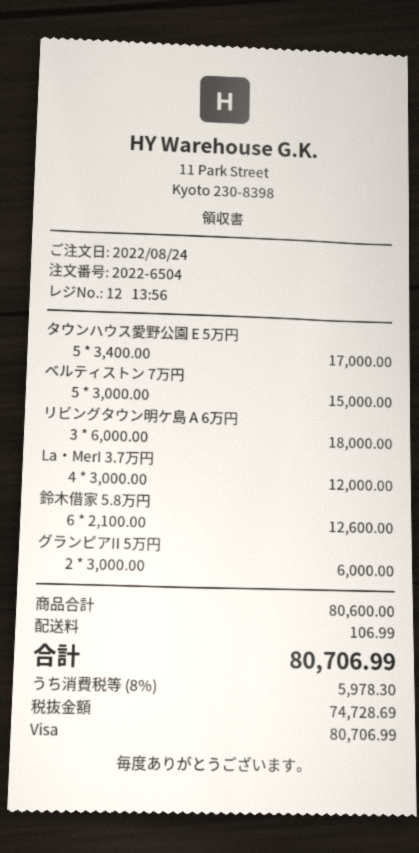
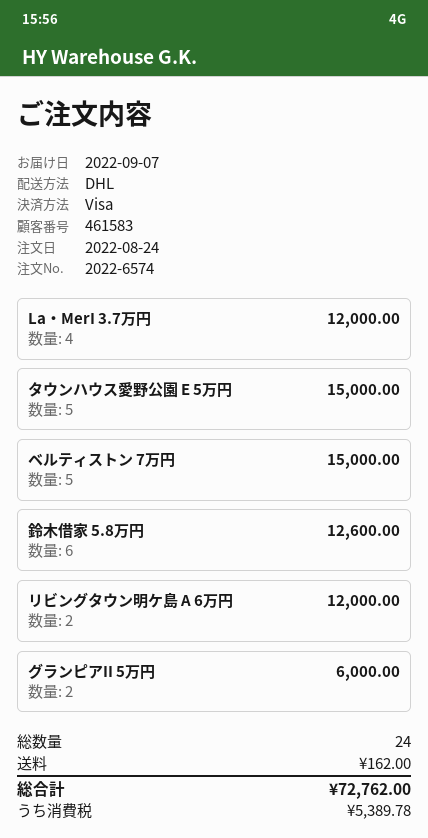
order number: 2022-6504 -> 2022-6574
タウンハウス愛野公園 E 5万円: 5 for 17000.00 -> 5 for 15000.00
リビングタウン明ケ島 A 6万円: 3 for 18000.00 -> 2 for 12000.00
shipping: 106.99 -> 162.00
tax: 5978.30 -> 5389.78
total: 80706.99 -> 72762.00

